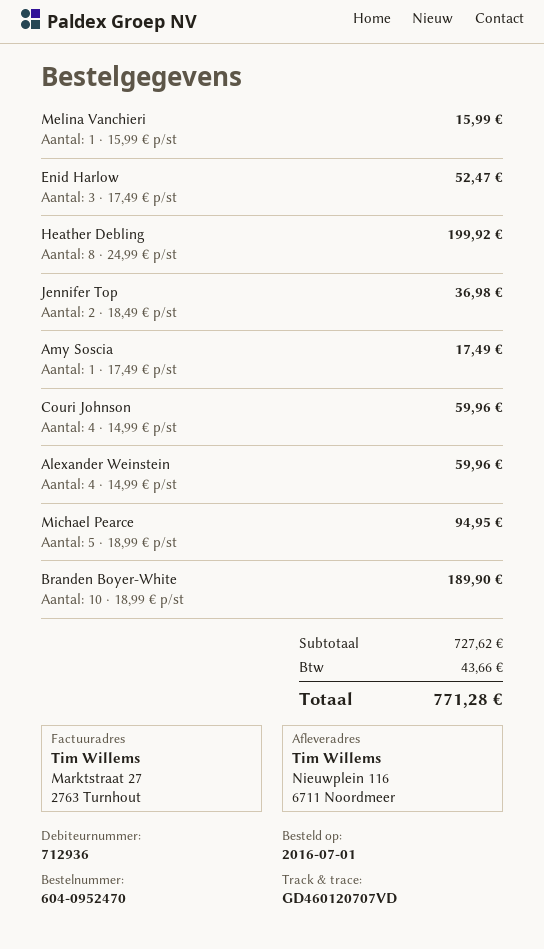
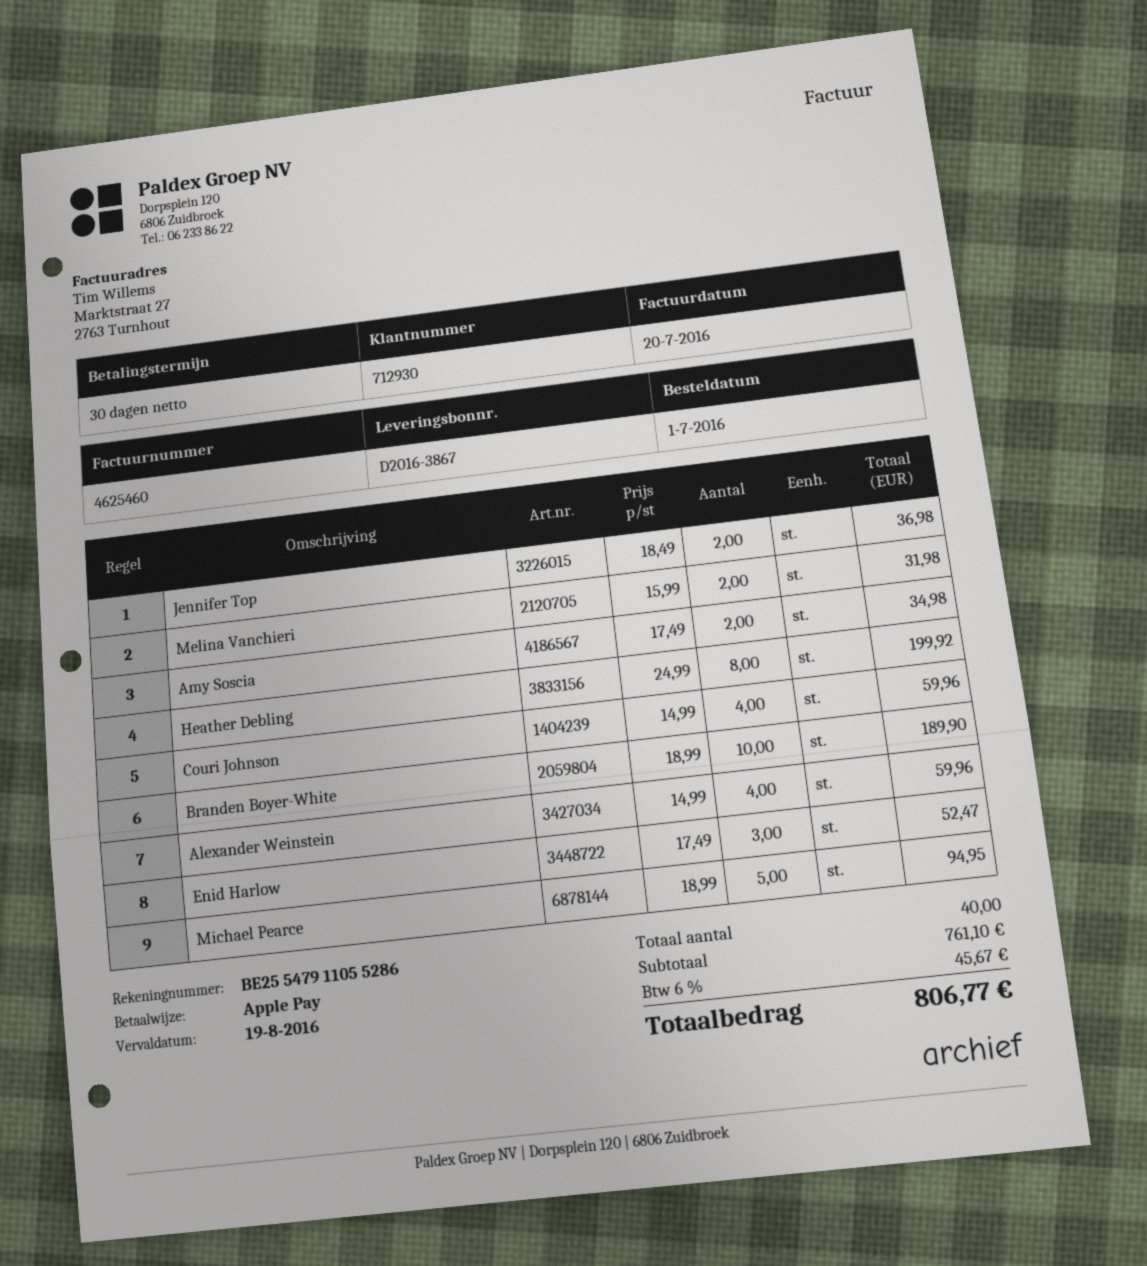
customer number: 712936 -> 712930
Melina Vanchieri: 1 x 15.99 = 15.99 -> 2 x 15.99 = 31.98
Amy Soscia: 1 x 17.49 = 17.49 -> 2 x 17.49 = 34.98
subtotal: 727.62 -> 761.10
tax: 43.66 -> 45.67
total: 771.28 -> 806.77

